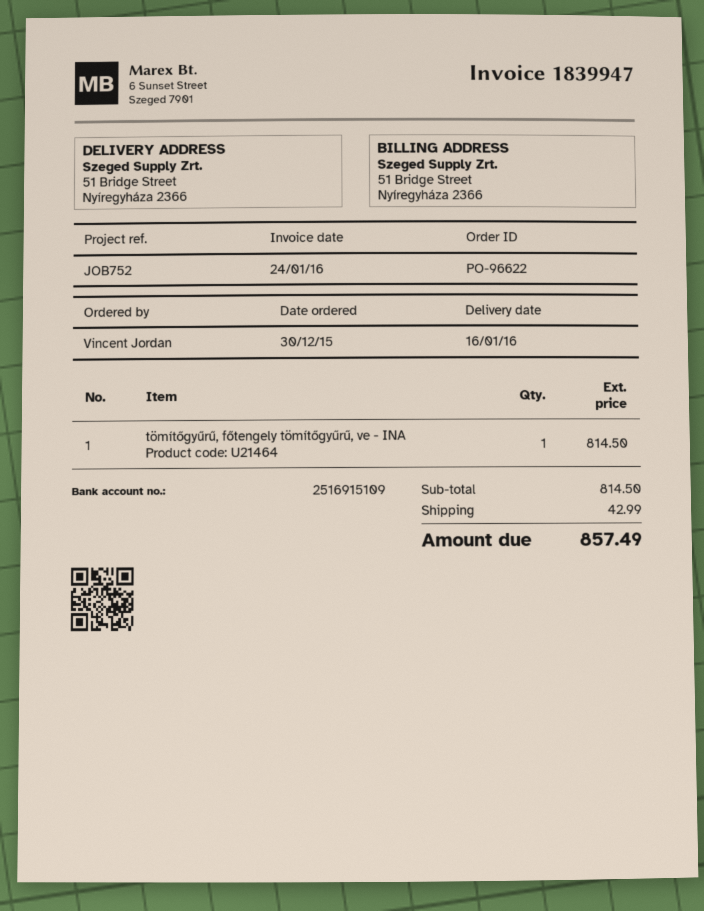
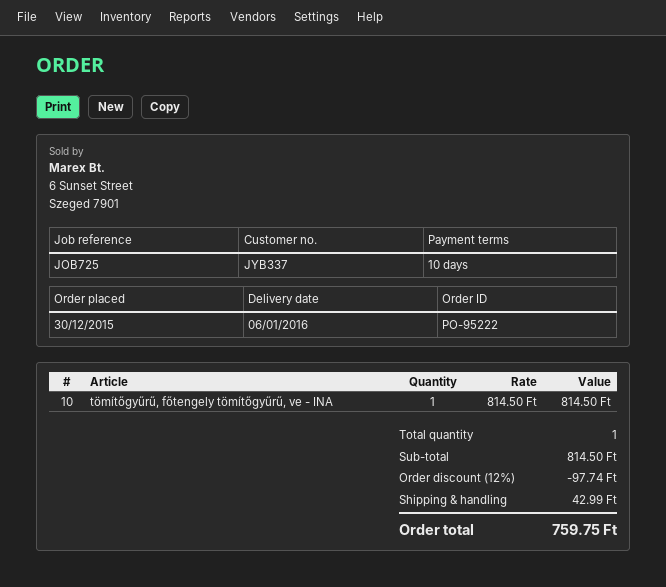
order number: PO-96622 -> PO-95222
delivery date: 2016-01-16 -> 2016-01-06
reference: JOB752 -> JOB725
discount: none -> 12% = 97.74
total: 857.49 -> 759.75

